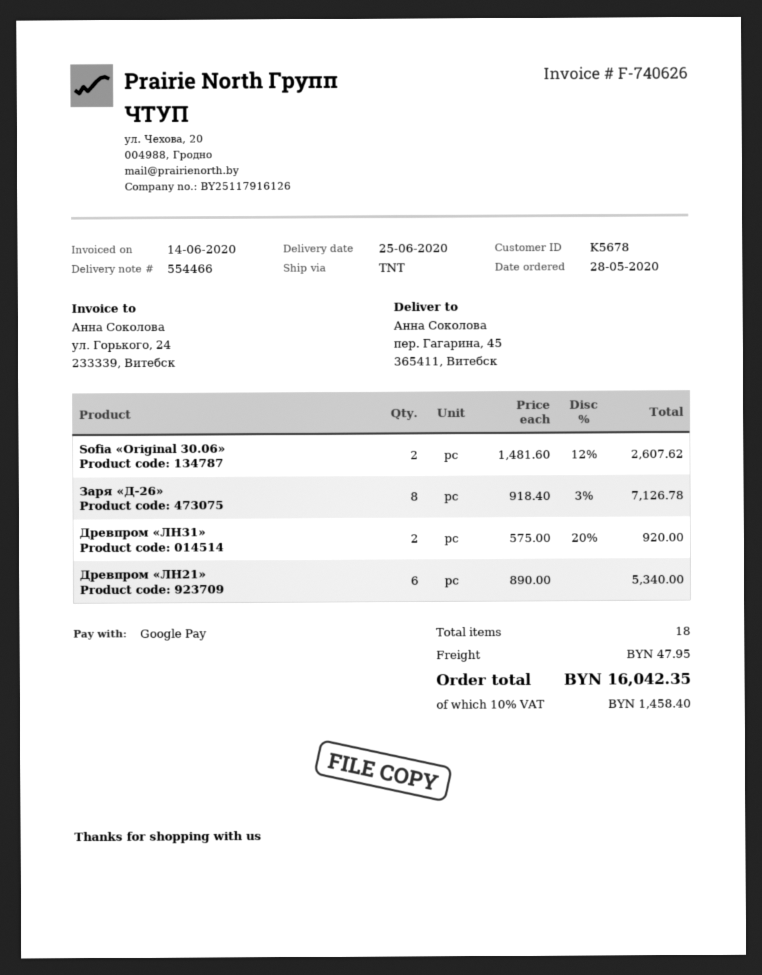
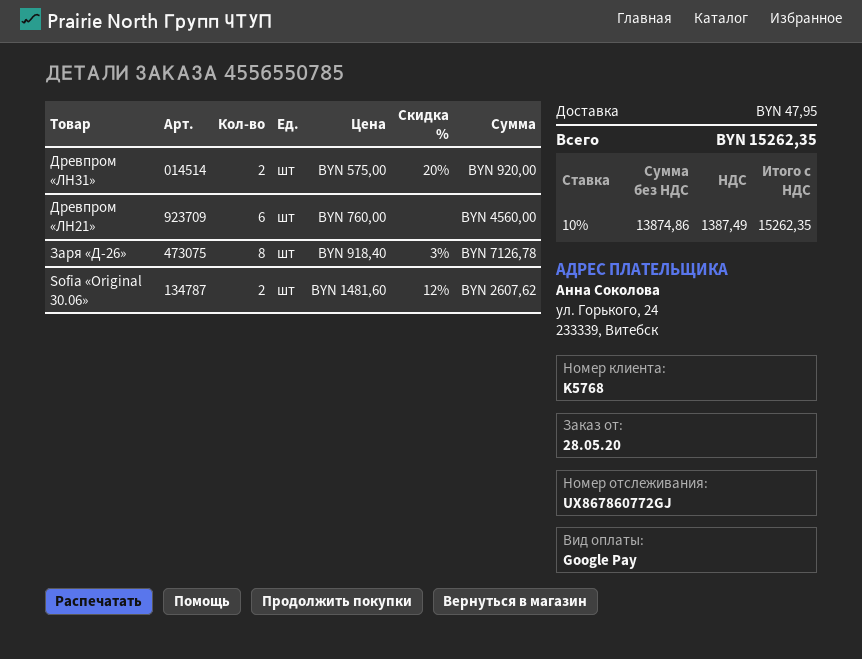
customer number: K5678 -> K5768
Древпром «ЛН21»: 6 x 890.00 = 5340.00 -> 6 x 760.00 = 4560.00
tax: 10% = 1458.40 -> 10% = 1387.49
total: 16042.35 -> 15262.35

